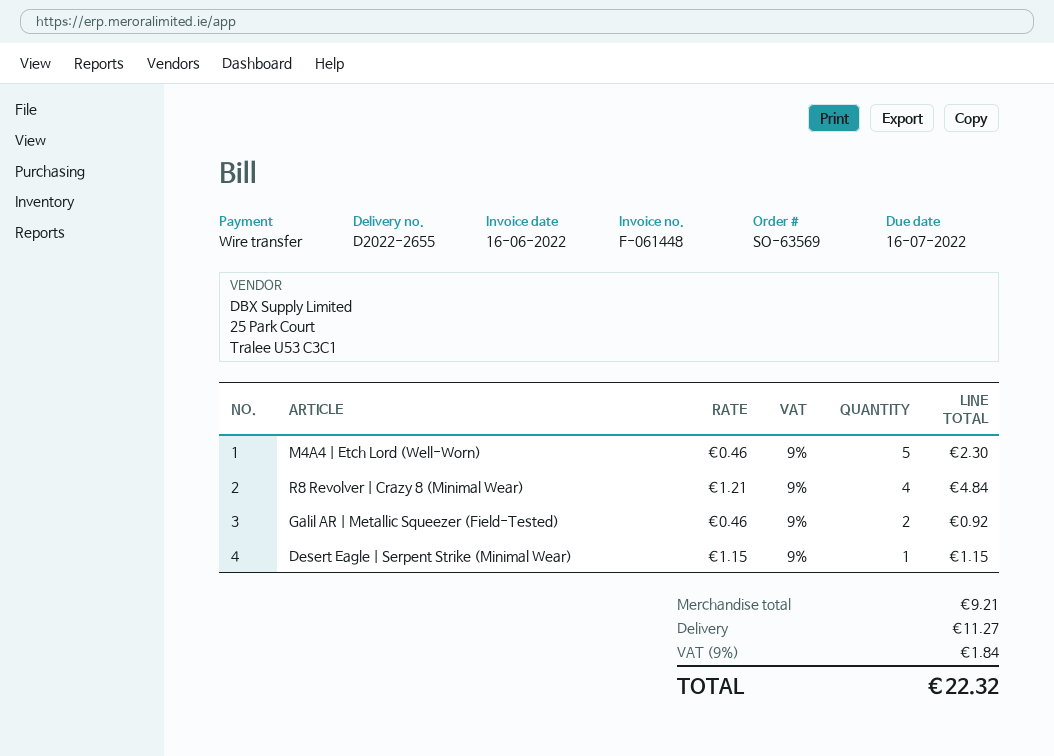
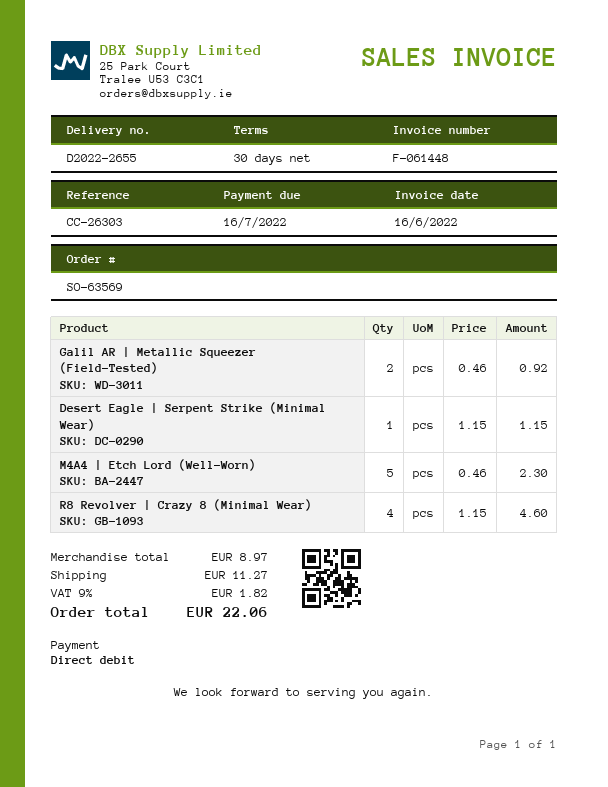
payment method: bank transfer -> direct debit
R8 Revolver | Crazy 8 (Minimal Wear): 4 x 1.21 = 4.84 -> 4 x 1.15 = 4.60
subtotal: 9.21 -> 8.97
tax: 9% = 1.84 -> 9% = 1.82
total: 22.32 -> 22.06

